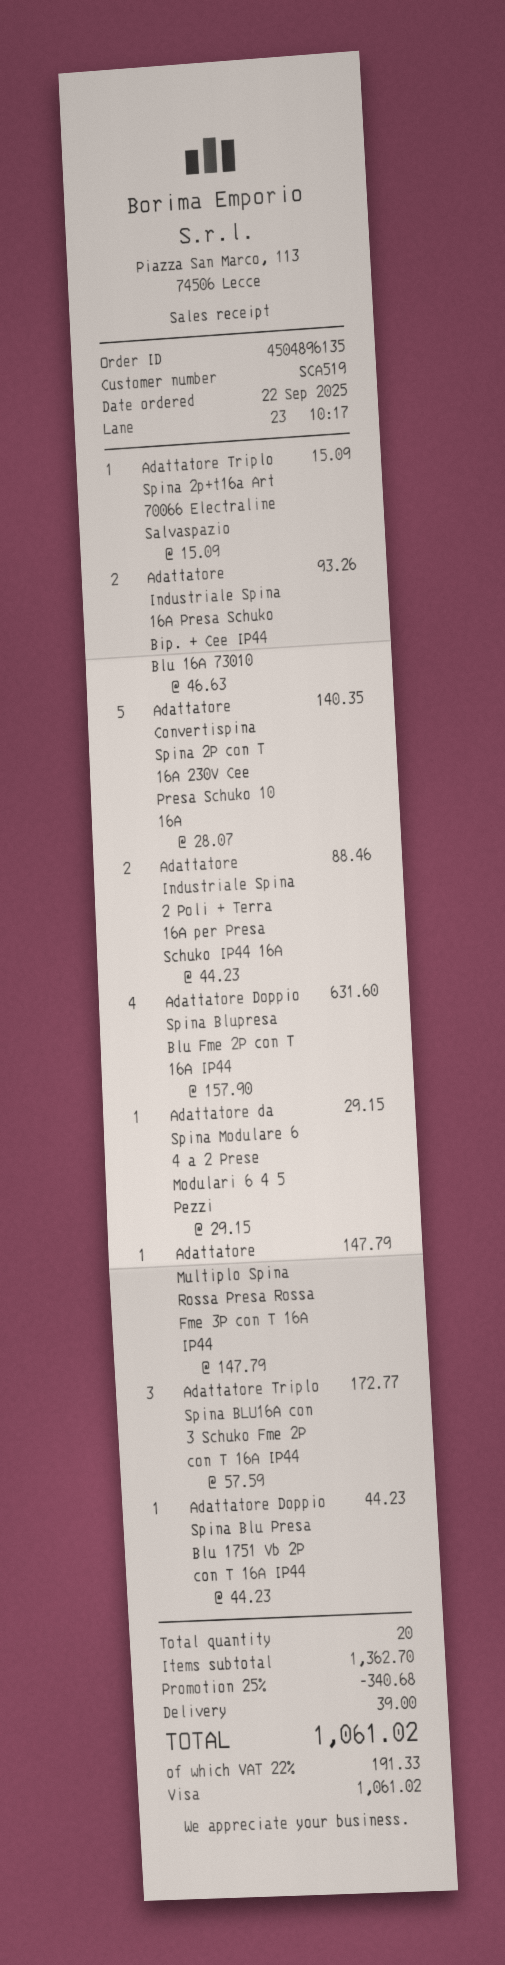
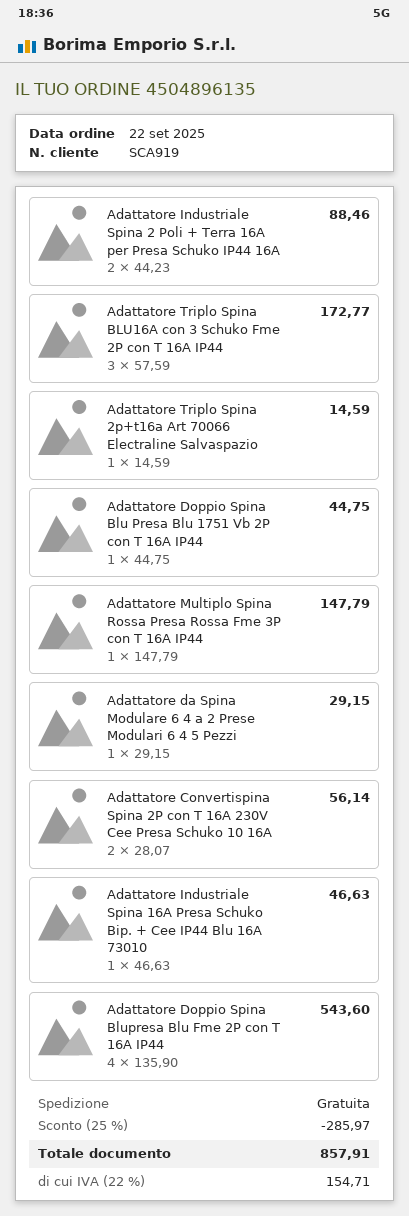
customer number: SCA519 -> SCA919
Adattatore Triplo Spina 2p+t16a Art 70066 Electraline Salvaspazio: 1 x 15.09 = 15.09 -> 1 x 14.59 = 14.59
Adattatore Industriale Spina 16A Presa Schuko Bip. + Cee IP44 Blu 16A 73010: 2 x 46.63 = 93.26 -> 1 x 46.63 = 46.63
Adattatore Convertispina Spina 2P con T 16A 230V Cee Presa Schuko 10 16A: 5 x 28.07 = 140.35 -> 2 x 28.07 = 56.14
Adattatore Doppio Spina Blupresa Blu Fme 2P con T 16A IP44: 4 x 157.90 = 631.60 -> 4 x 135.90 = 543.60
Adattatore Doppio Spina Blu Presa Blu 1751 Vb 2P con T 16A IP44: 1 x 44.23 = 44.23 -> 1 x 44.75 = 44.75
discount: 25% = 340.68 -> 25% = 285.97
shipping: 39.00 -> 0.00
tax: 22% = 191.33 -> 22% = 154.71
total: 1061.02 -> 857.91

